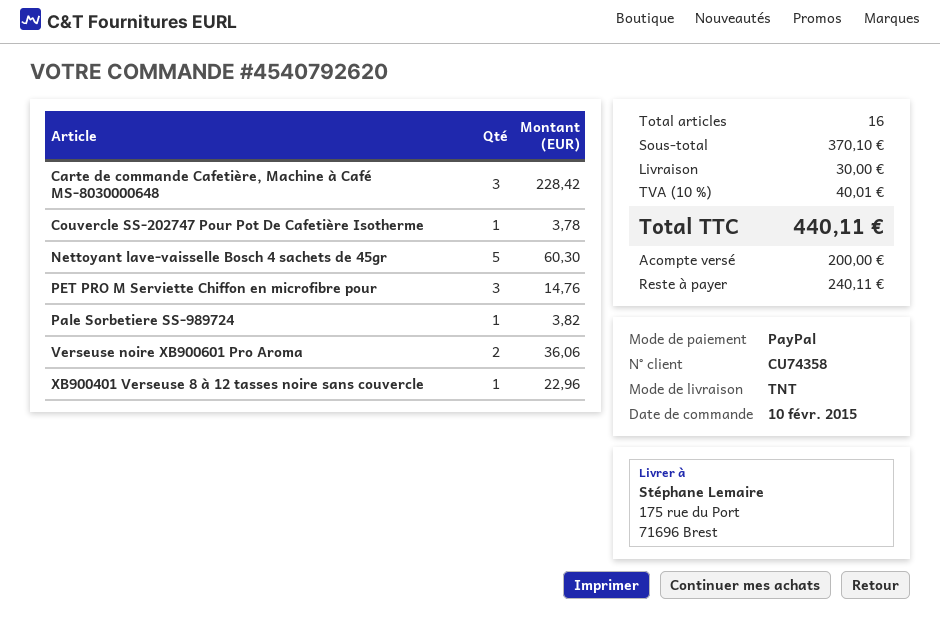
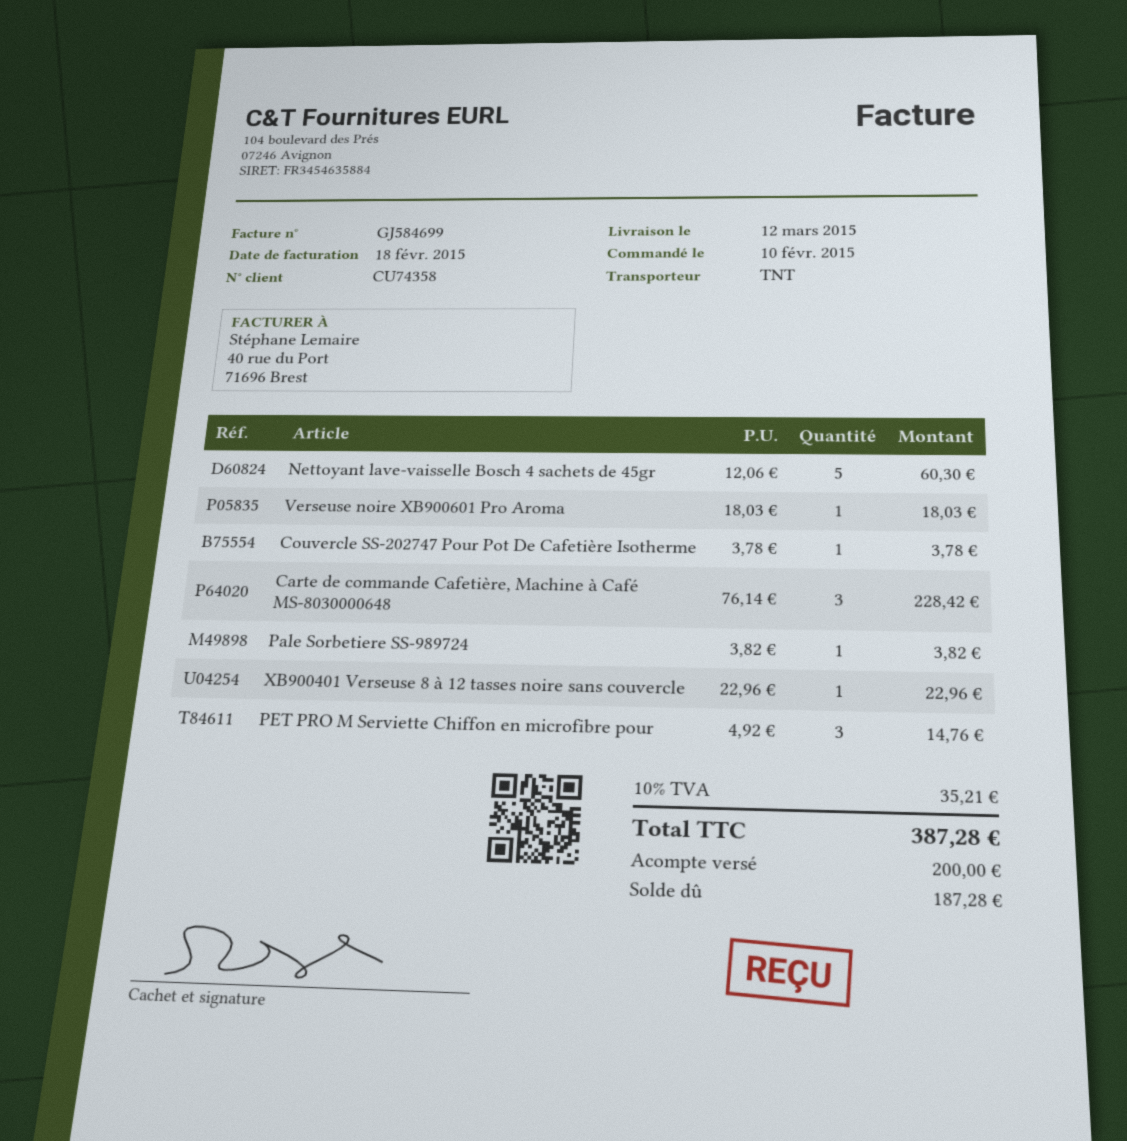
Verseuse noire XB900601 Pro Aroma: 2 for 36.06 -> 1 for 18.03
shipping: 30.00 -> none
tax: 10% = 40.01 -> 10% = 35.21
total: 440.11 -> 387.28
balance: 240.11 -> 187.28

